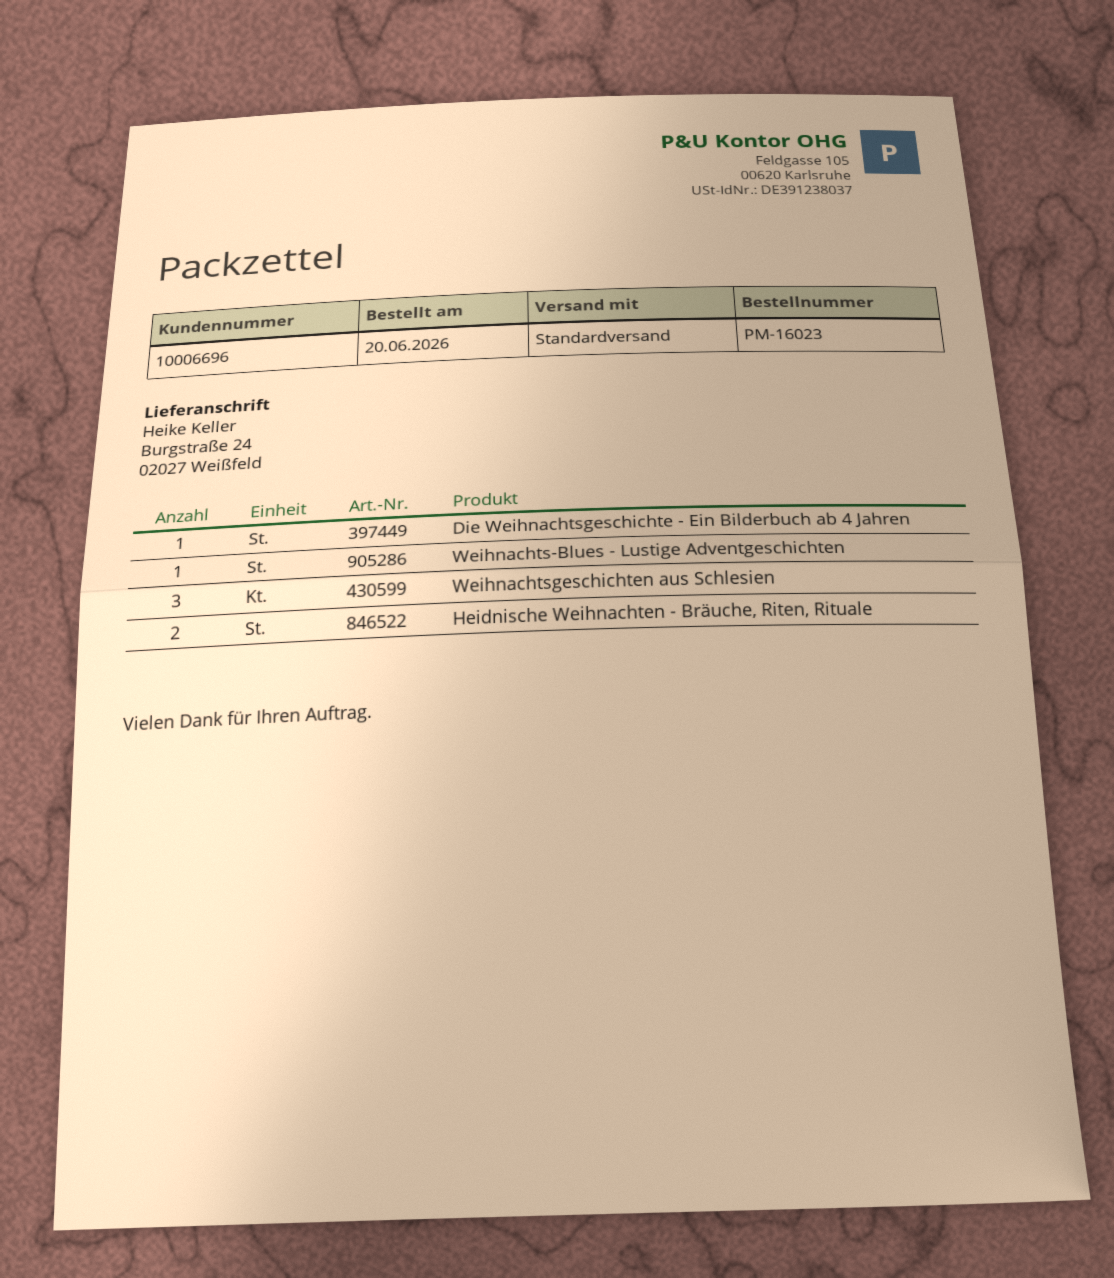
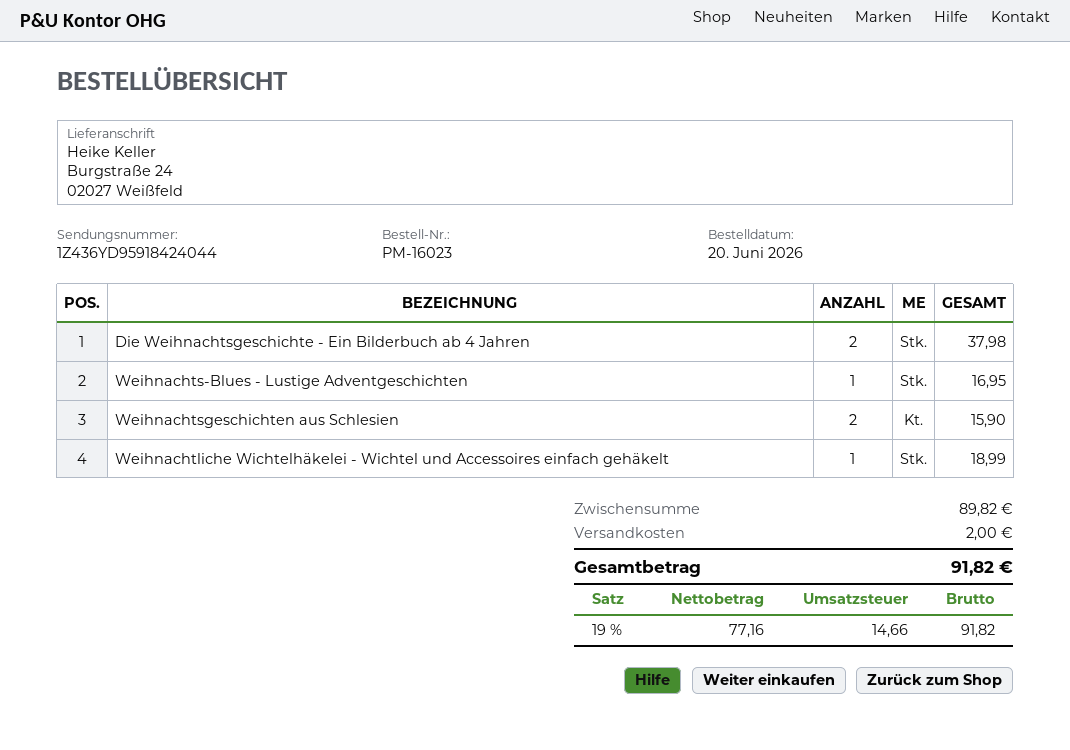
Die Weihnachtsgeschichte - Ein Bilderbuch ab 4 Jahren: 1 -> 2
Weihnachtsgeschichten aus Schlesien: 3 -> 2
Heidnische Weihnachten - Bräuche, Riten, Rituale: 2 -> none
Weihnachtliche Wichtelhäkelei - Wichtel und Accessoires einfach gehäkelt: none -> 1

